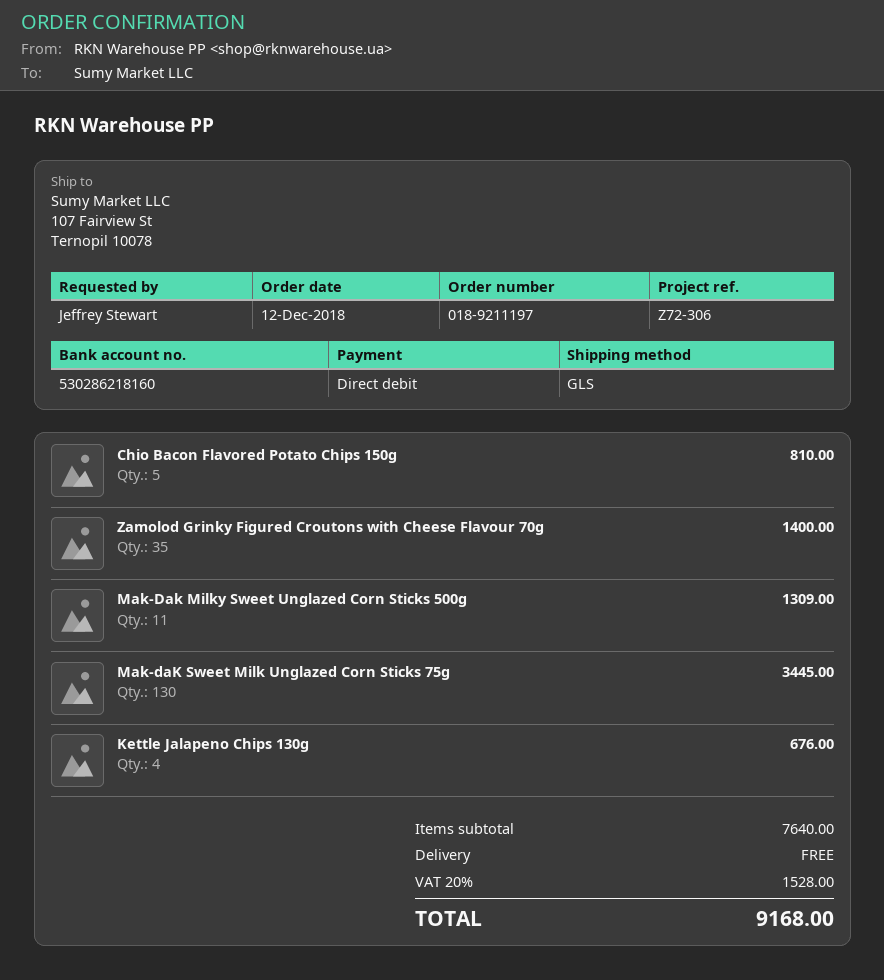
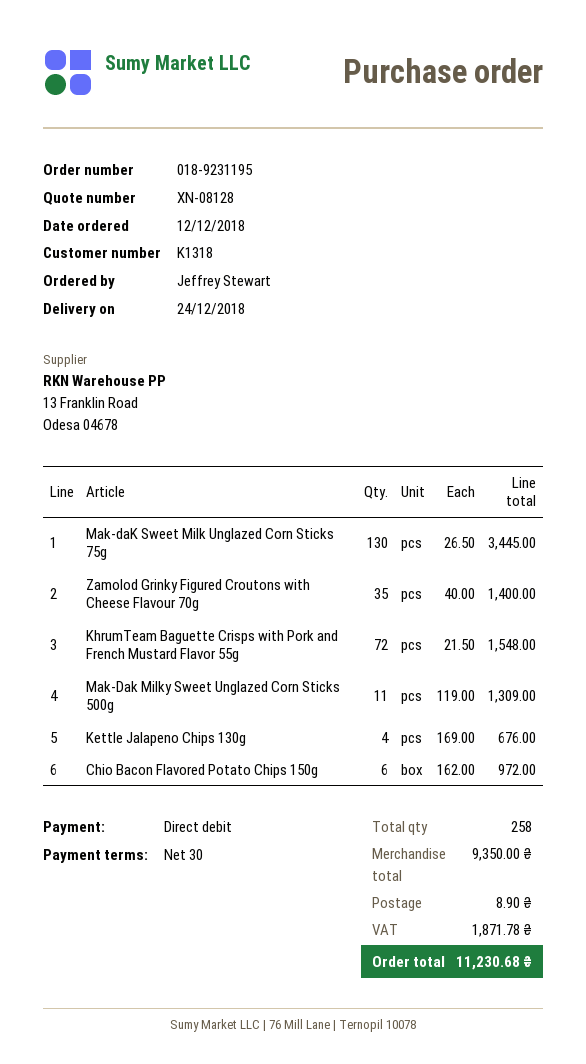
order number: 018-9211197 -> 018-9231195
Chio Bacon Flavored Potato Chips 150g: 5 for 810.00 -> 6 for 972.00
KhrumTeam Baguette Crisps with Pork and French Mustard Flavor 55g: none -> 72 for 1548.00
subtotal: 7640.00 -> 9350.00
shipping: 0.00 -> 8.90
tax: 1528.00 -> 1871.78
total: 9168.00 -> 11230.68

